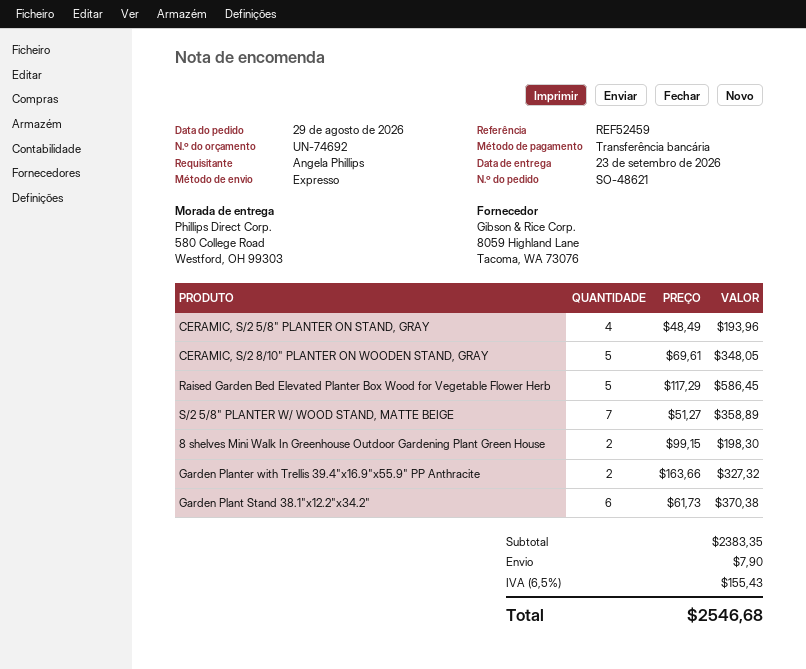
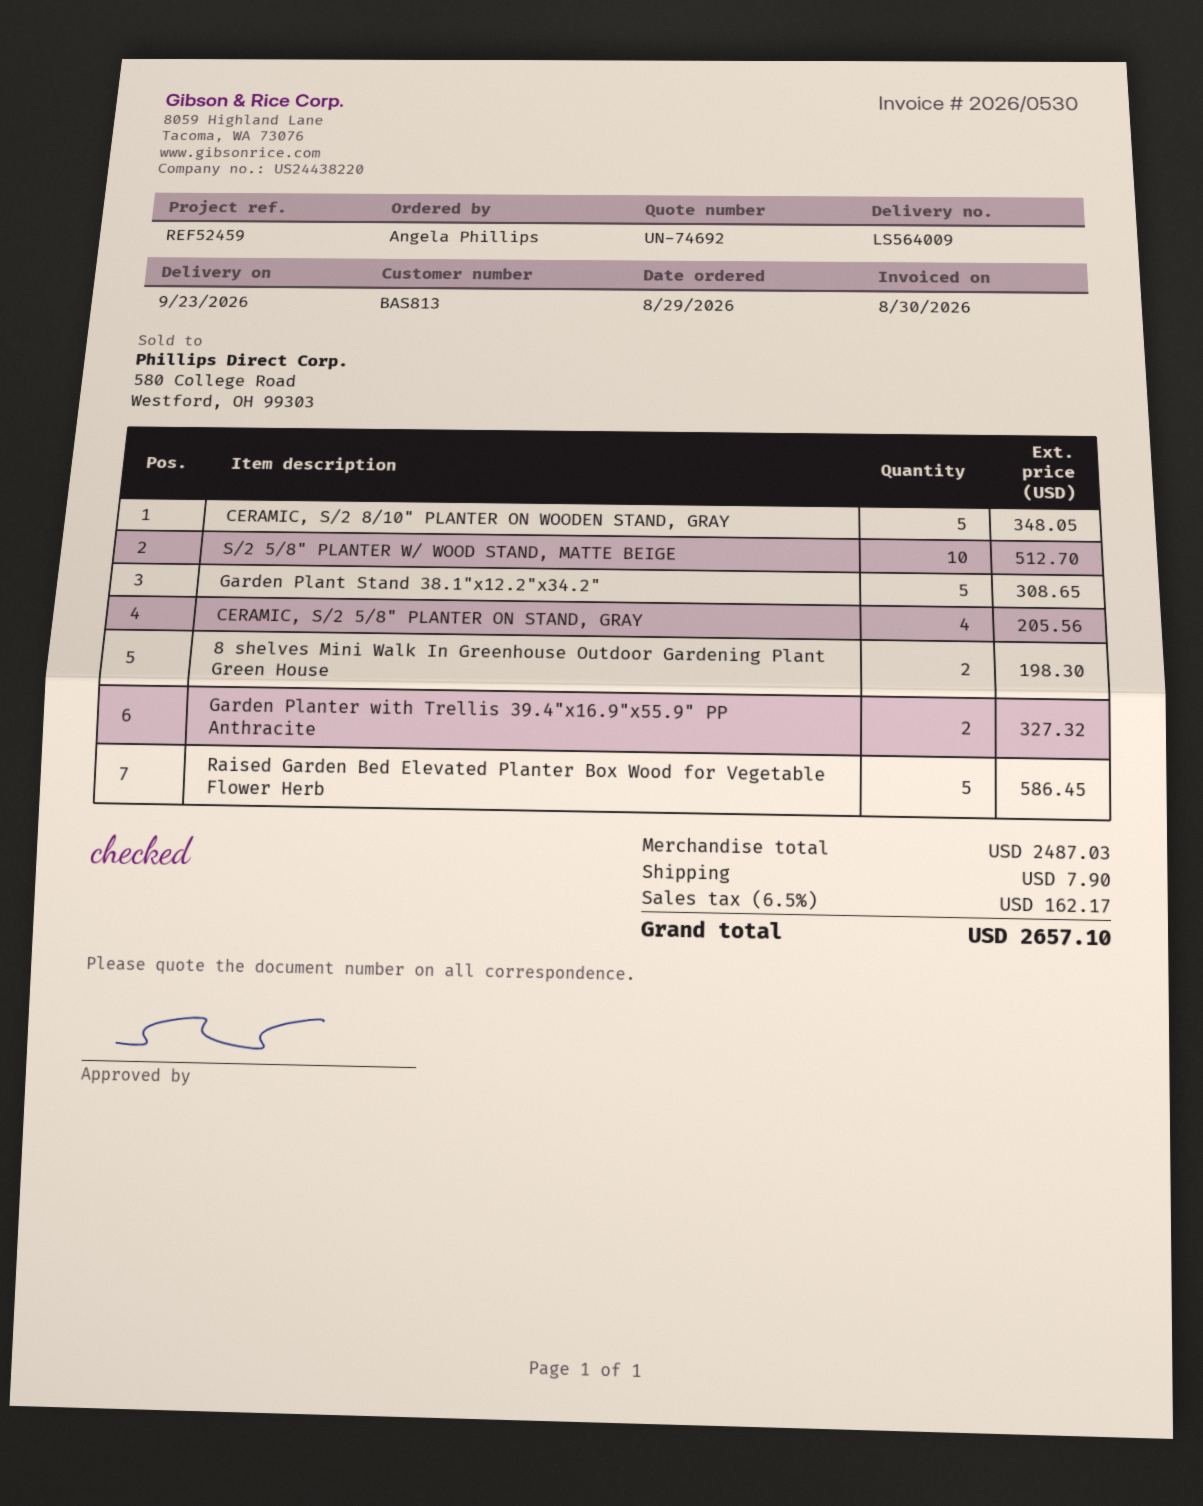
CERAMIC, S/2 5/8" PLANTER ON STAND, GRAY: 4 for 193.96 -> 4 for 205.56
S/2 5/8" PLANTER W/ WOOD STAND, MATTE BEIGE: 7 for 358.89 -> 10 for 512.70
Garden Plant Stand 38.1"x12.2"x34.2": 6 for 370.38 -> 5 for 308.65
subtotal: 2383.35 -> 2487.03
tax: 6.5% = 155.43 -> 6.5% = 162.17
total: 2546.68 -> 2657.10

